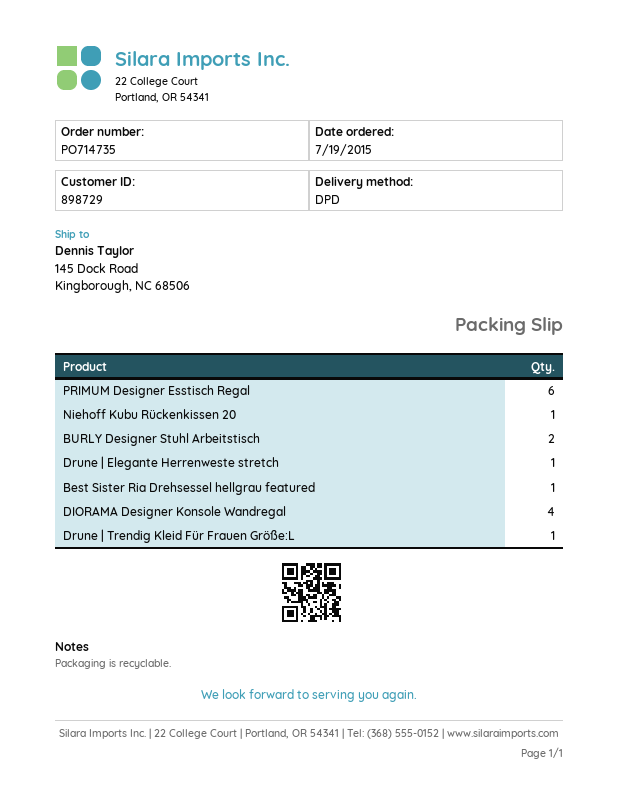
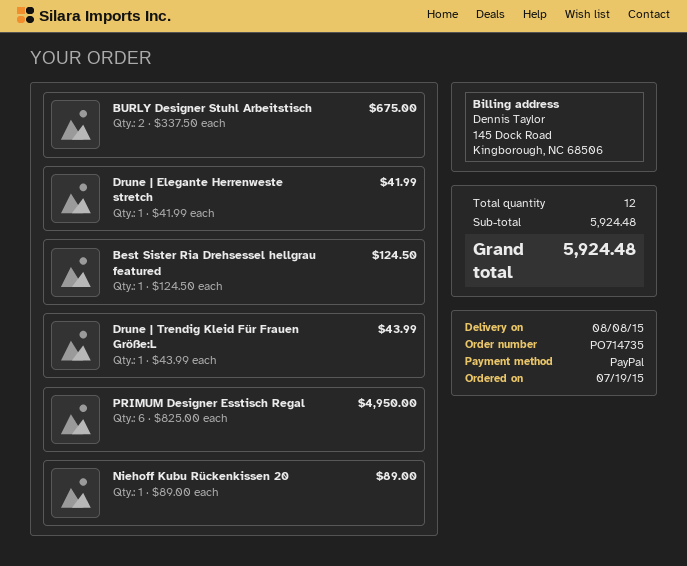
DIORAMA Designer Konsole Wandregal: 4 -> none

